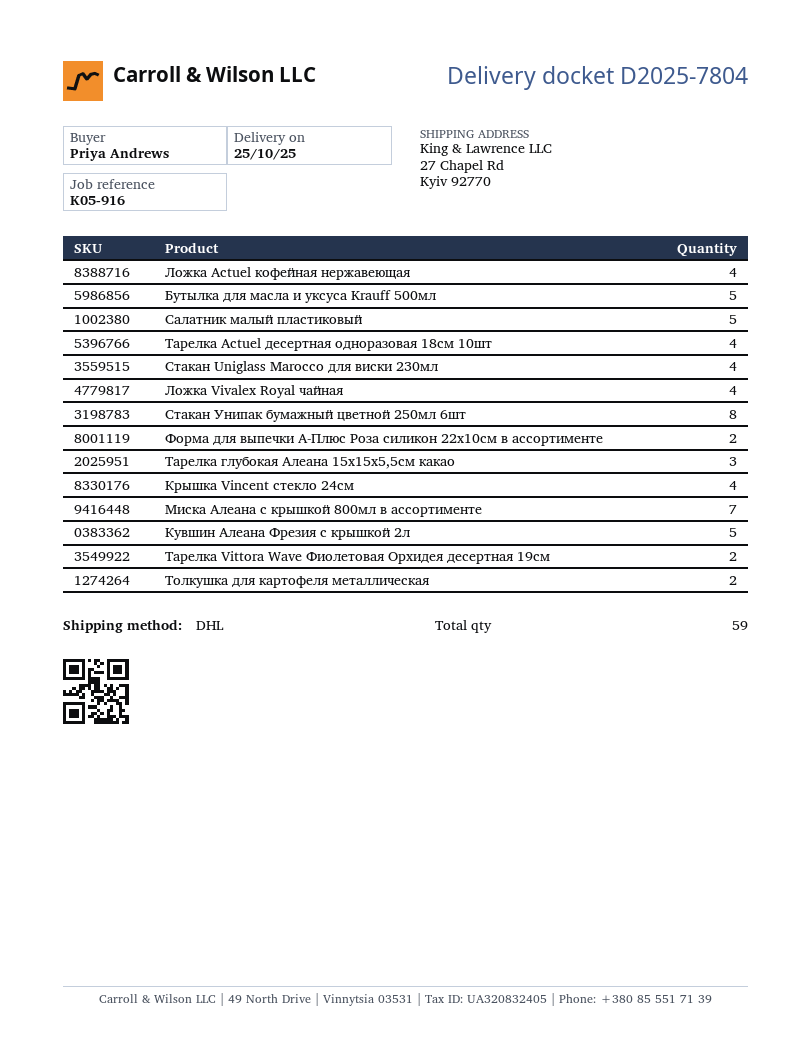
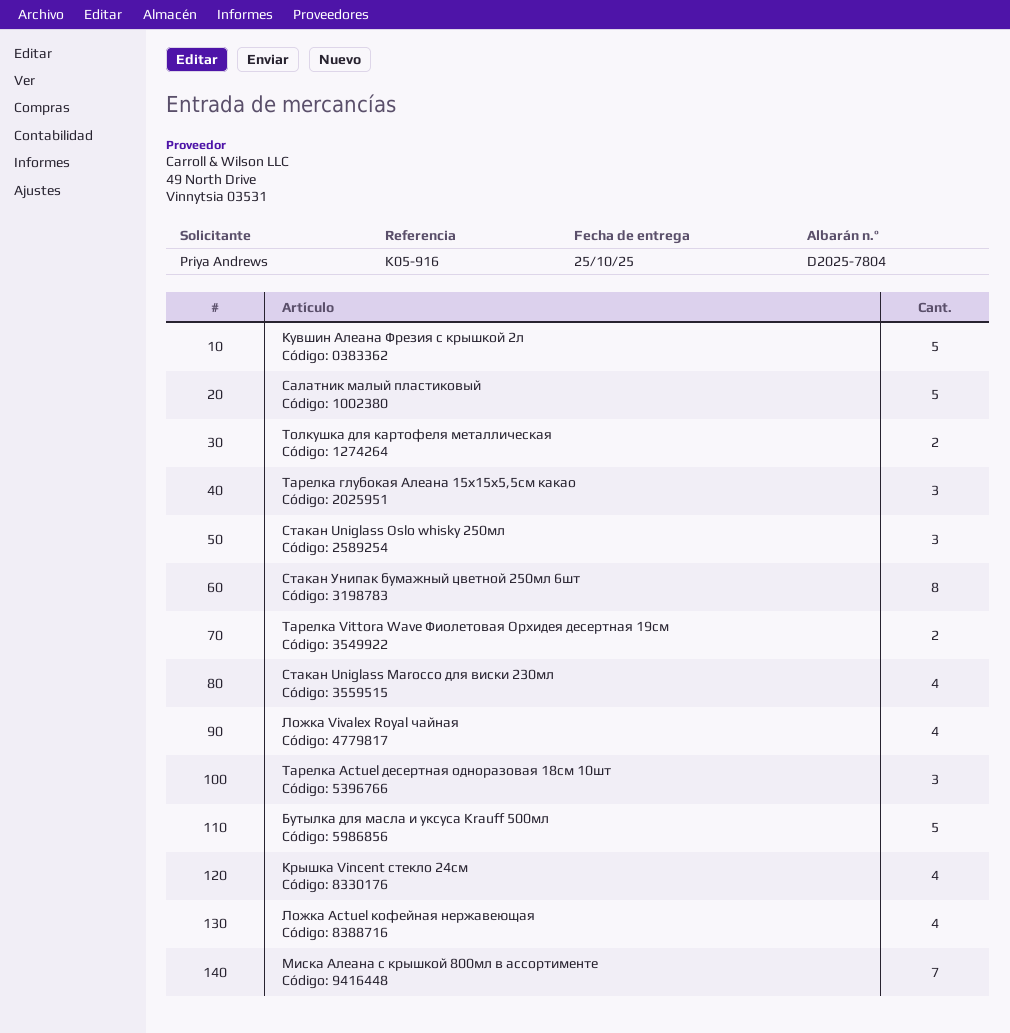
Тарелка Actuel десертная одноразовая 18см 10шт: 4 -> 3
Форма для выпечки А-Плюс Роза силикон 22х10см в ассортименте: 2 -> none
Стакан Uniglass Oslo whisky 250мл: none -> 3

